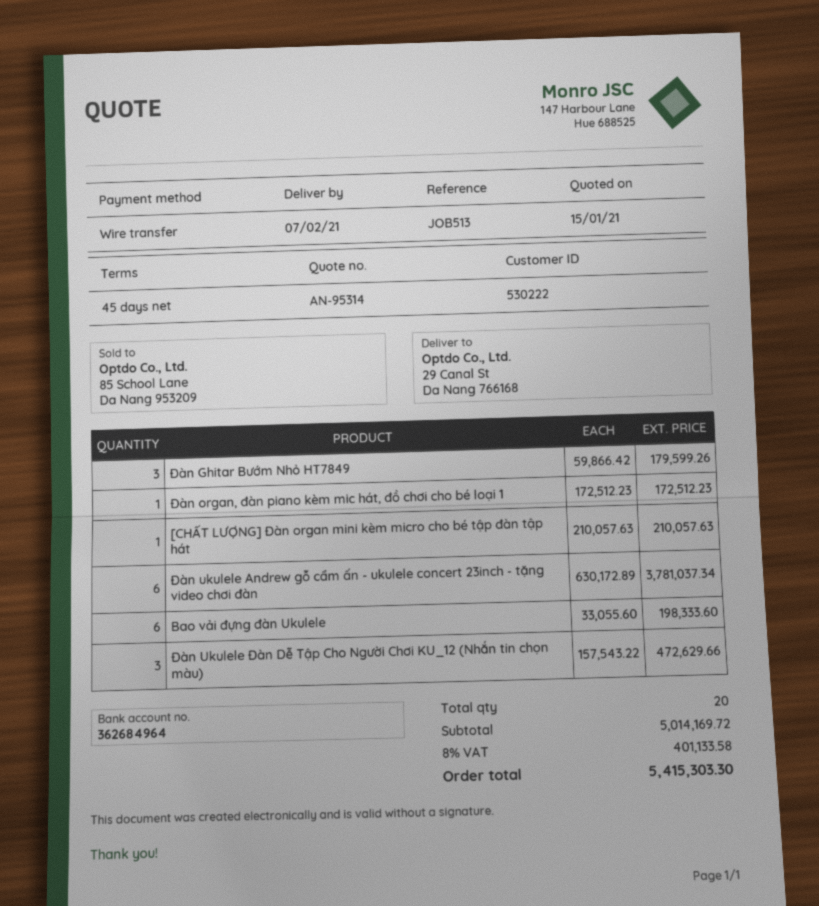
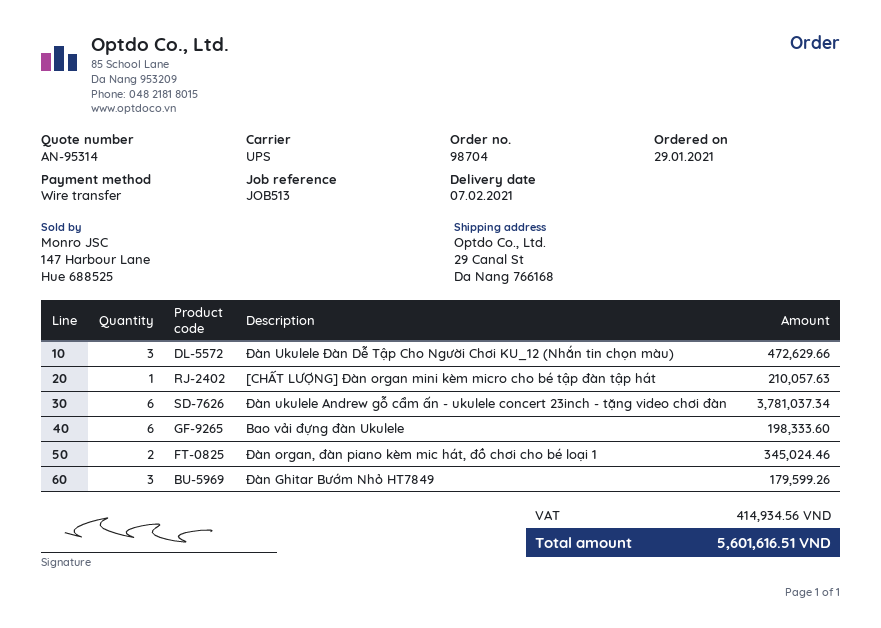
Đàn organ, đàn piano kèm mic hát, đồ chơi cho bé loại 1: 1 for 172512.23 -> 2 for 345024.46
tax: 401133.58 -> 414934.56
total: 5415303.30 -> 5601616.51

